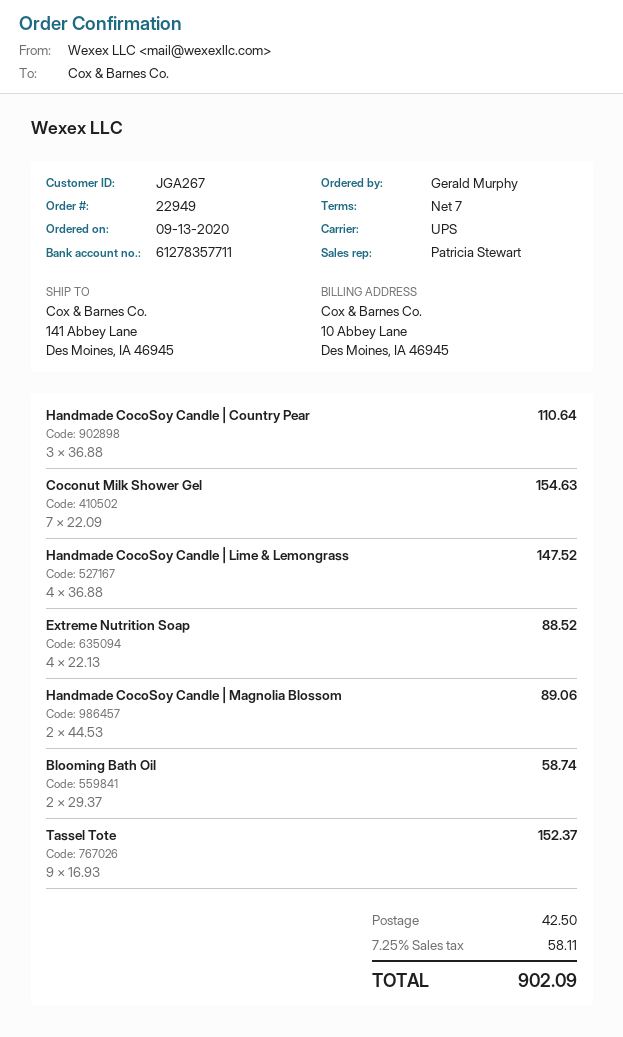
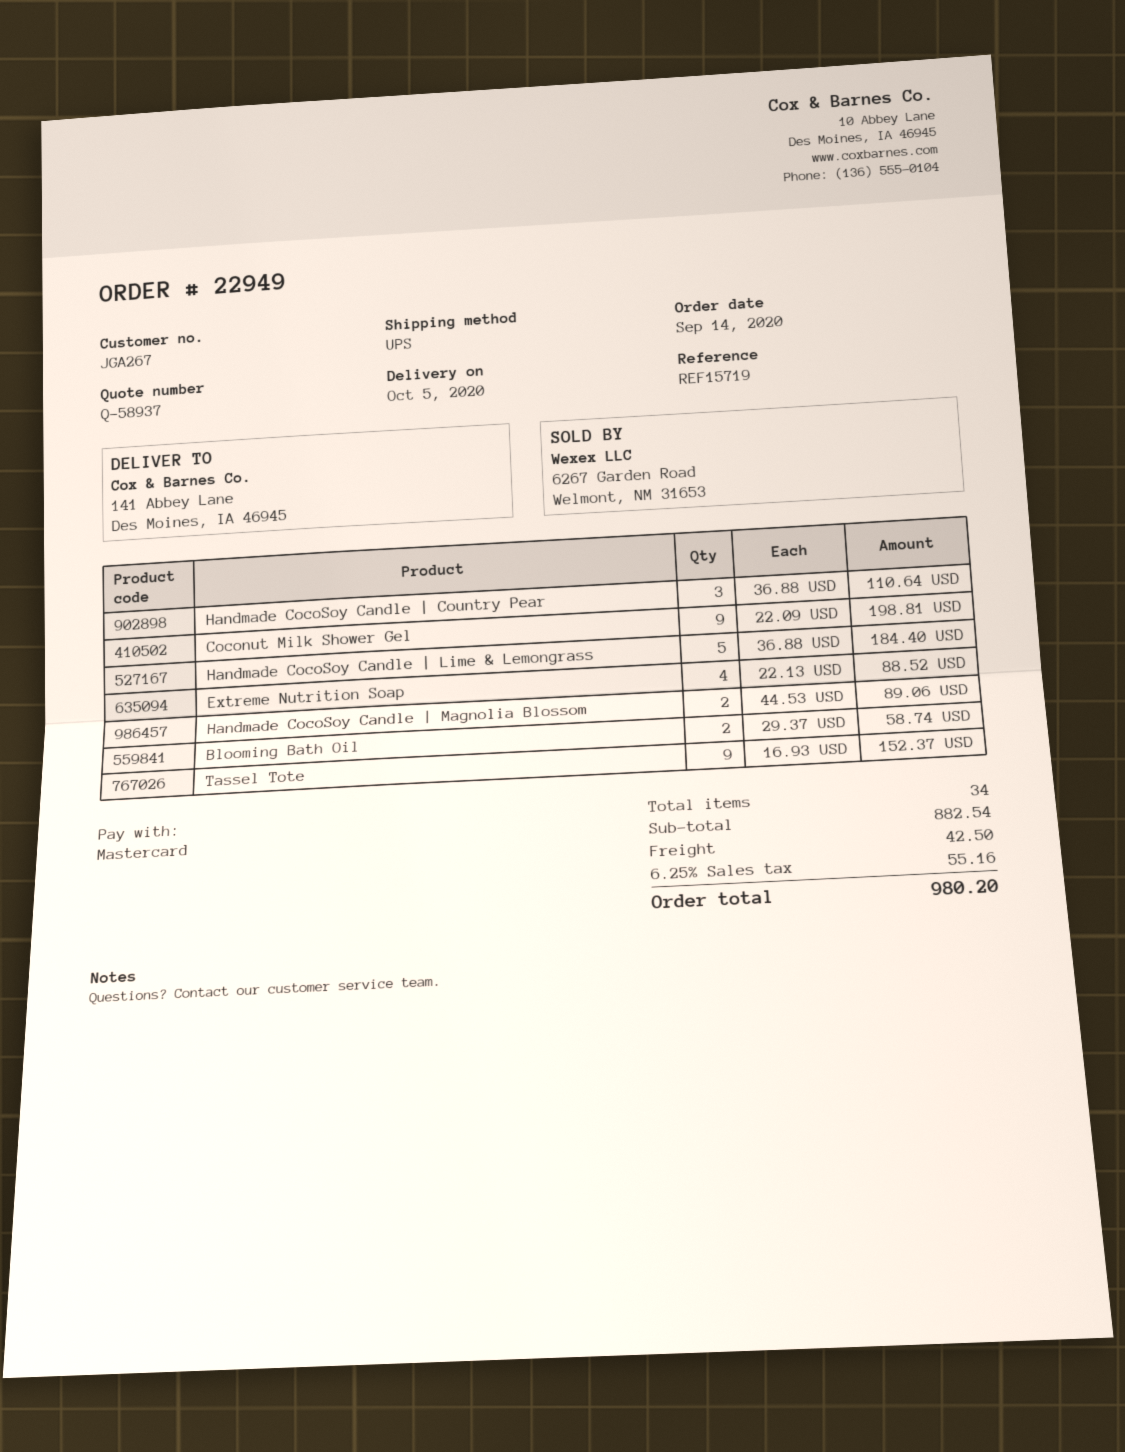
order date: 2020-09-13 -> 2020-09-14
Coconut Milk Shower Gel: 7 x 22.09 = 154.63 -> 9 x 22.09 = 198.81
Handmade CocoSoy Candle | Lime & Lemongrass: 4 x 36.88 = 147.52 -> 5 x 36.88 = 184.40
tax: 7.25% = 58.11 -> 6.25% = 55.16
total: 902.09 -> 980.20

